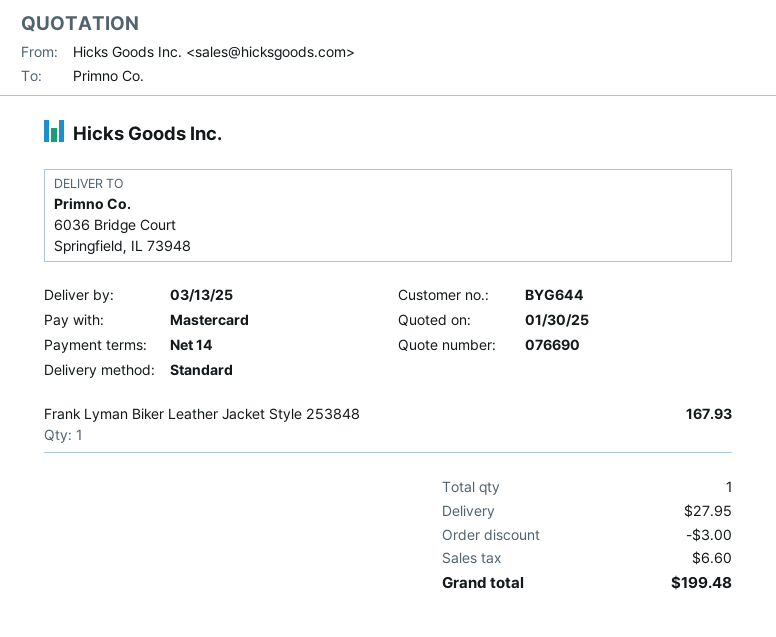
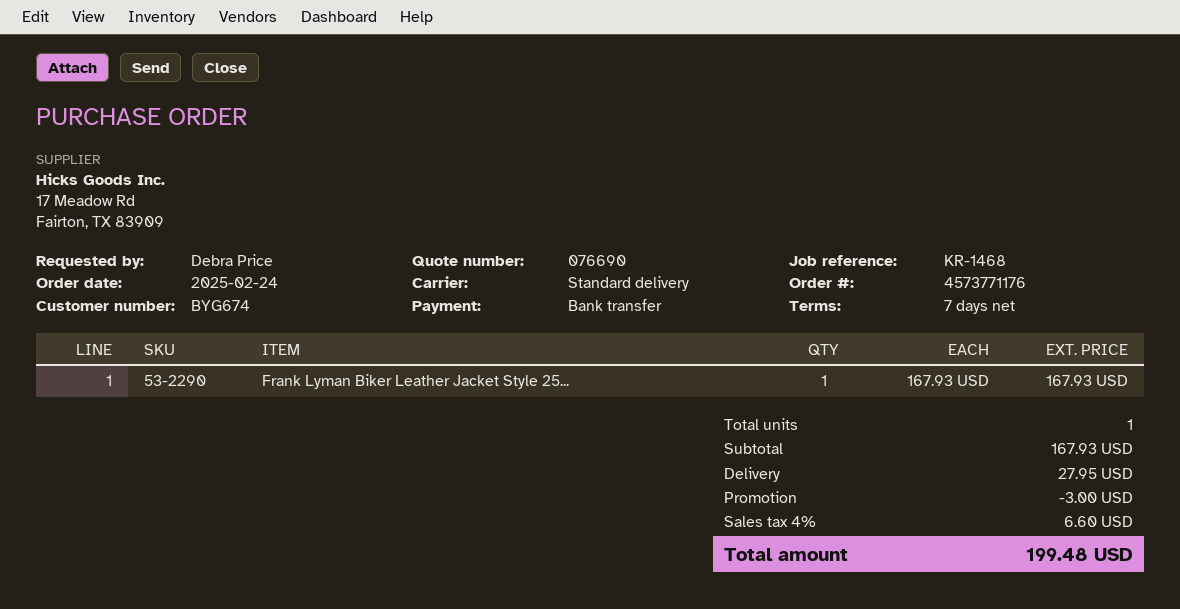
payment terms: 14 days -> 7 days
customer number: BYG644 -> BYG674
payment method: Mastercard -> bank transfer

